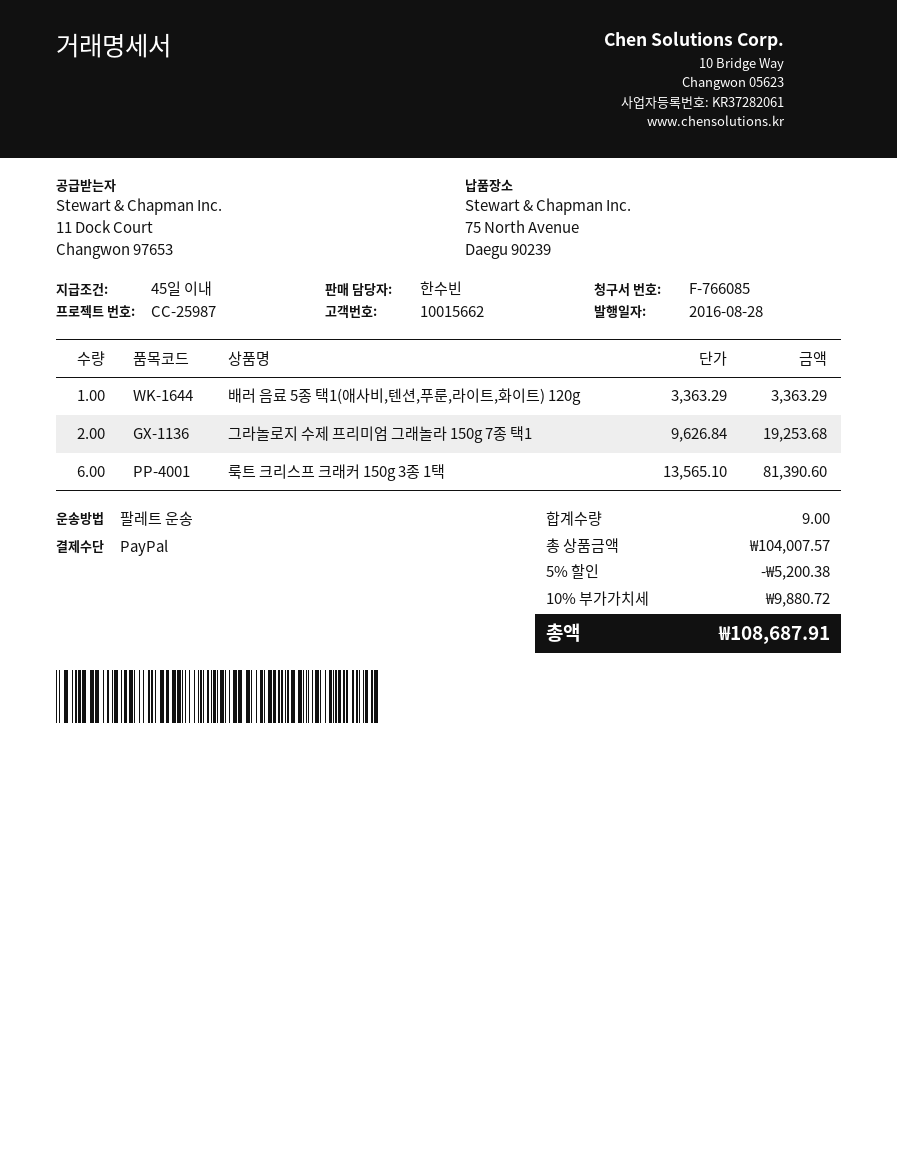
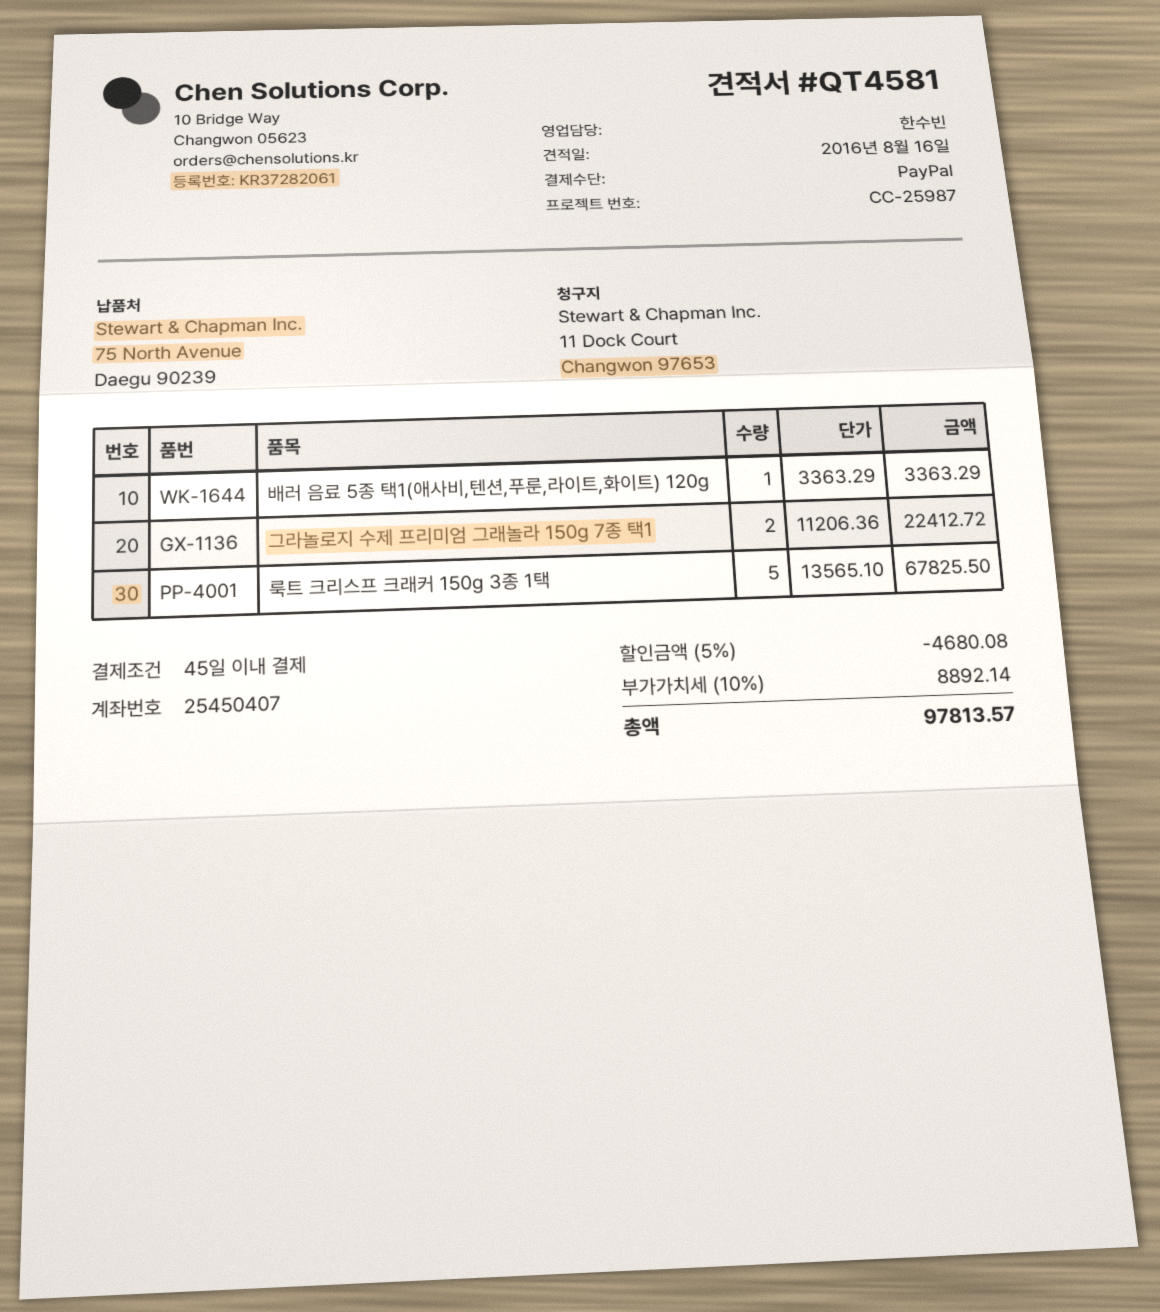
그라놀로지 수제 프리미엄 그래놀라 150g 7종 택1: 2 x 9626.84 = 19253.68 -> 2 x 11206.36 = 22412.72
룩트 크리스프 크래커 150g 3종 1택: 6 x 13565.10 = 81390.60 -> 5 x 13565.10 = 67825.50
discount: 5% = 5200.38 -> 5% = 4680.08
tax: 10% = 9880.72 -> 10% = 8892.14
total: 108687.91 -> 97813.57

